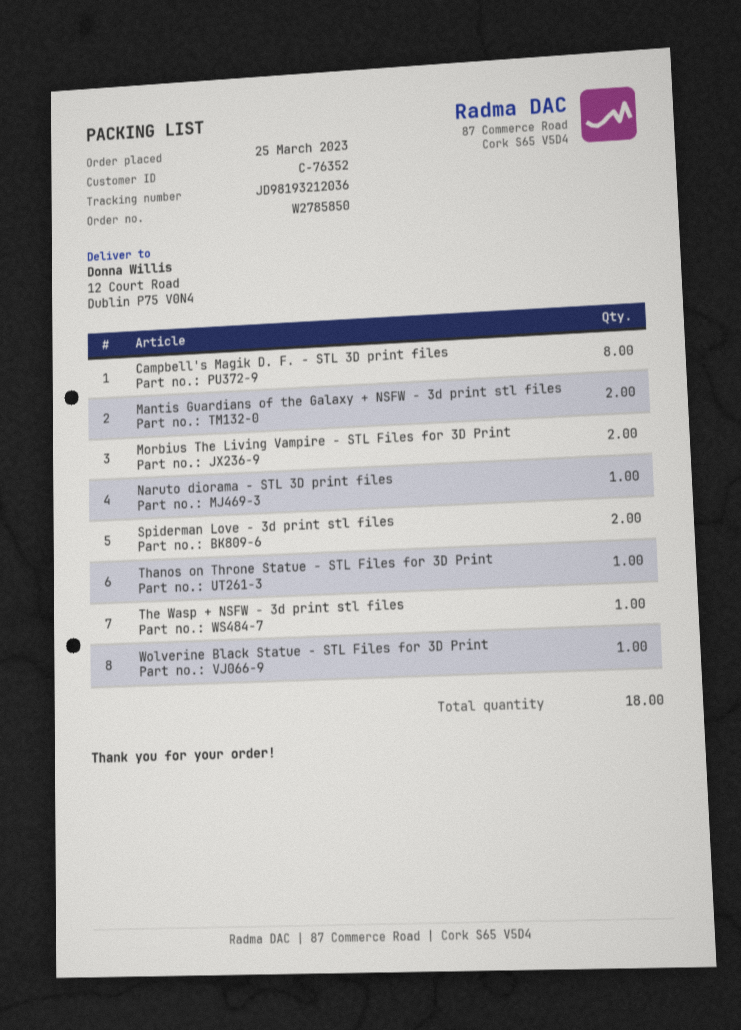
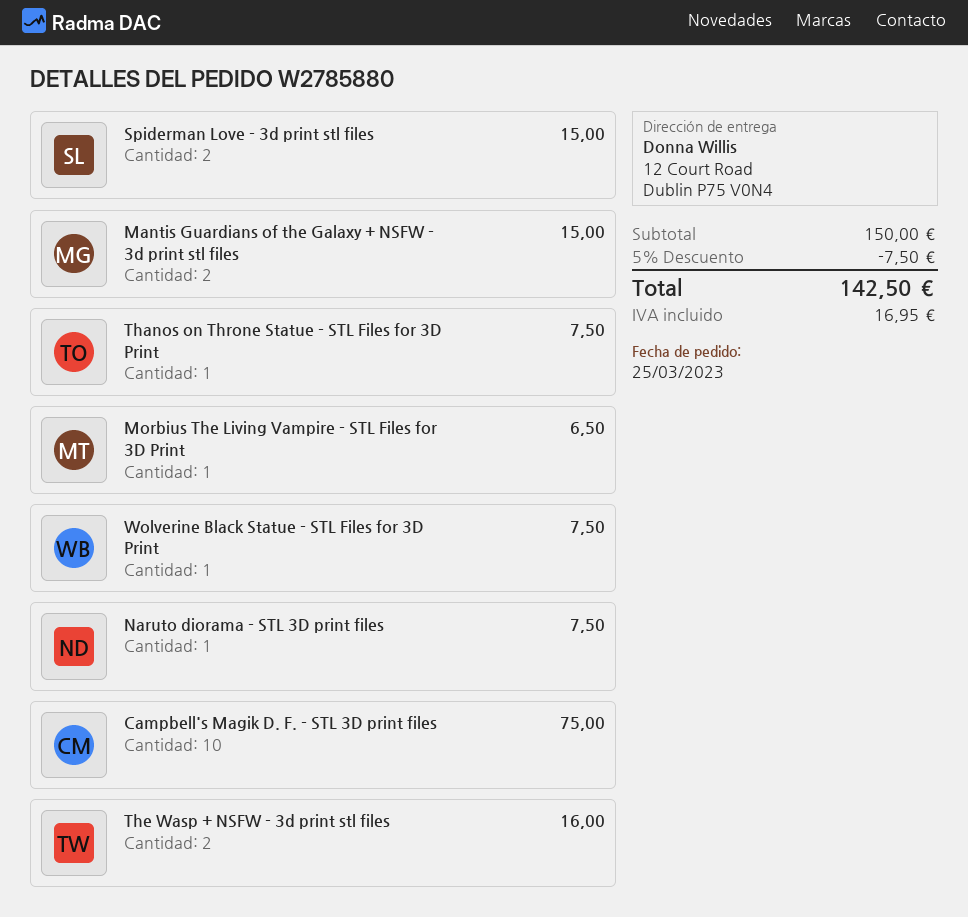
order number: W2785850 -> W2785880
Campbell's Magik D. F. - STL 3D print files: 8 -> 10
Morbius The Living Vampire - STL Files for 3D Print: 2 -> 1
The Wasp + NSFW - 3d print stl files: 1 -> 2

